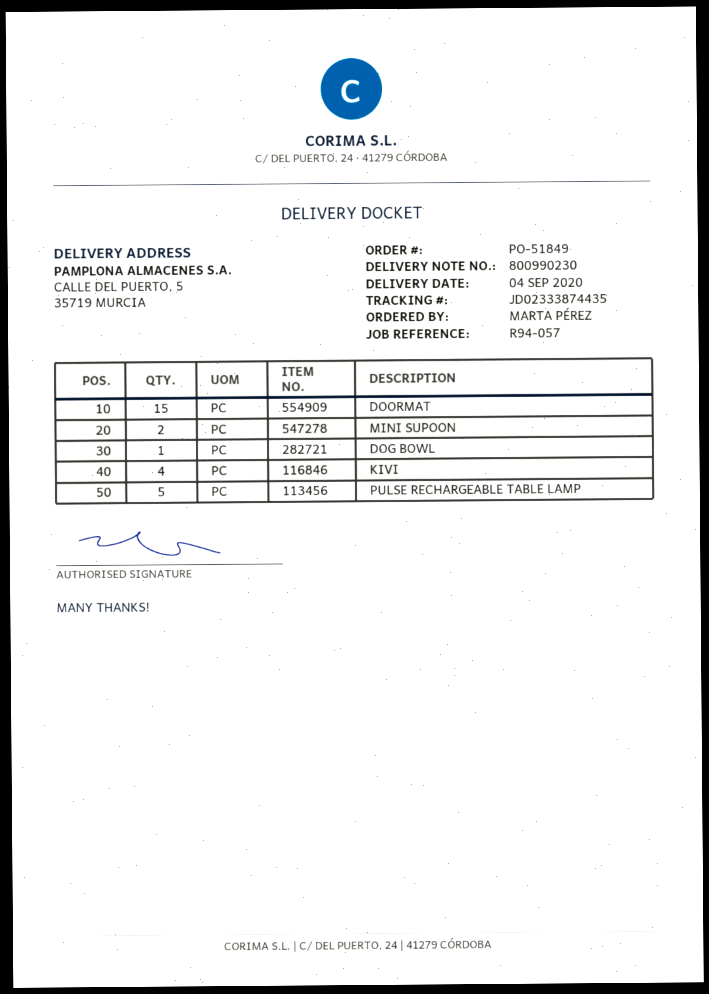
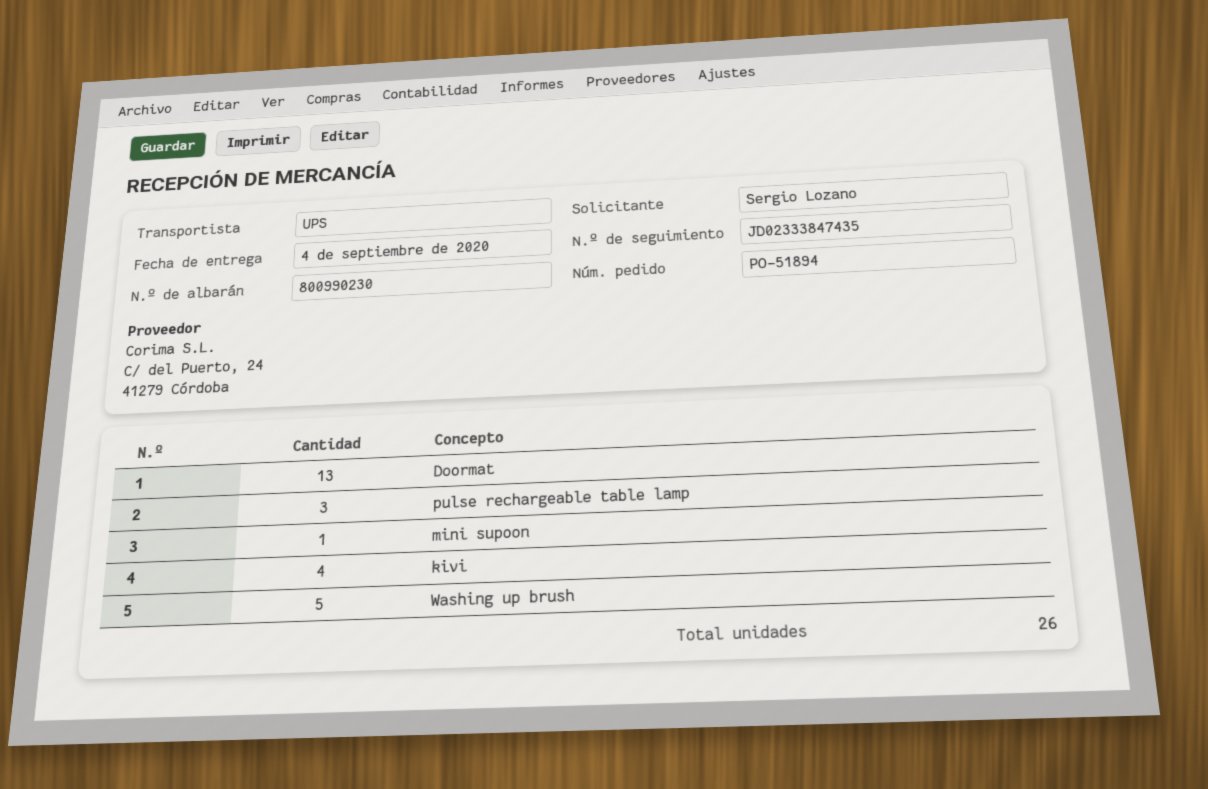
order number: PO-51849 -> PO-51894
ordered by: MARTA PÉREZ -> Sergio Lozano
tracking number: JD02333874435 -> JD02333847435
DOORMAT: 15 -> 13
MINI SUPOON: 2 -> 1
DOG BOWL: 1 -> none
PULSE RECHARGEABLE TABLE LAMP: 5 -> 3
Washing up brush: none -> 5

